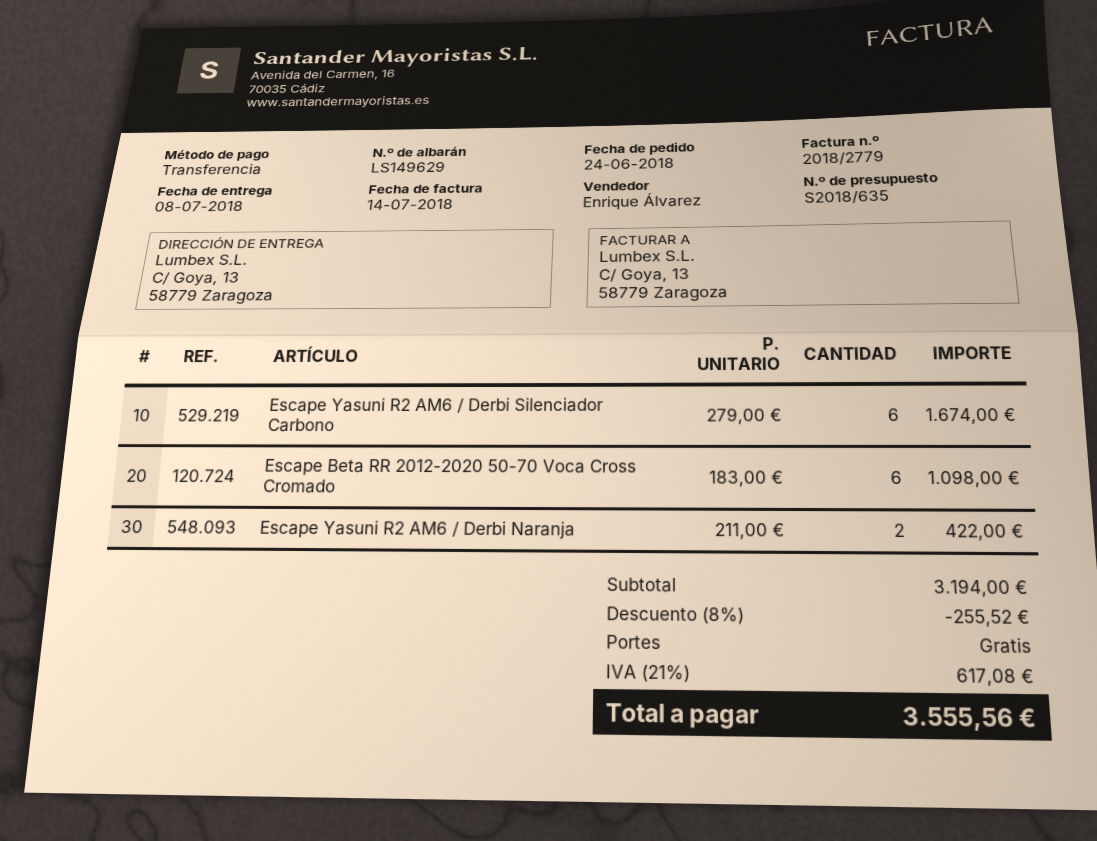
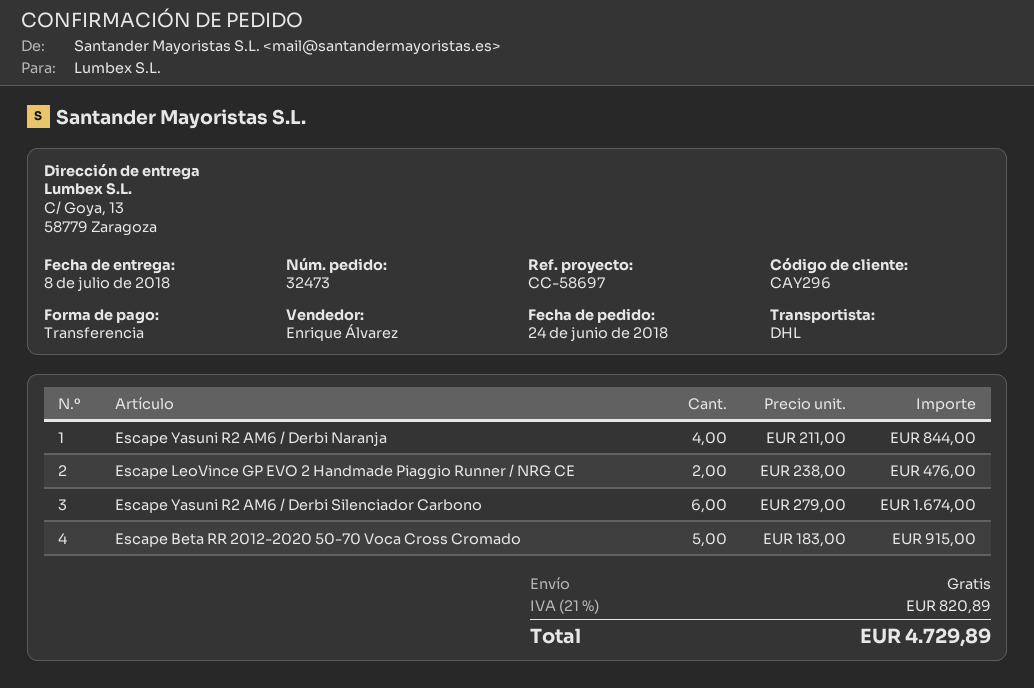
Escape Beta RR 2012-2020 50-70 Voca Cross Cromado: 6 x 183.00 = 1098.00 -> 5 x 183.00 = 915.00
Escape Yasuni R2 AM6 / Derbi Naranja: 2 x 211.00 = 422.00 -> 4 x 211.00 = 844.00
Escape LeoVince GP EVO 2 Handmade Piaggio Runner / NRG CE: none -> 2 x 238.00 = 476.00
discount: 8% = 255.52 -> none
tax: 21% = 617.08 -> 21% = 820.89
total: 3555.56 -> 4729.89

